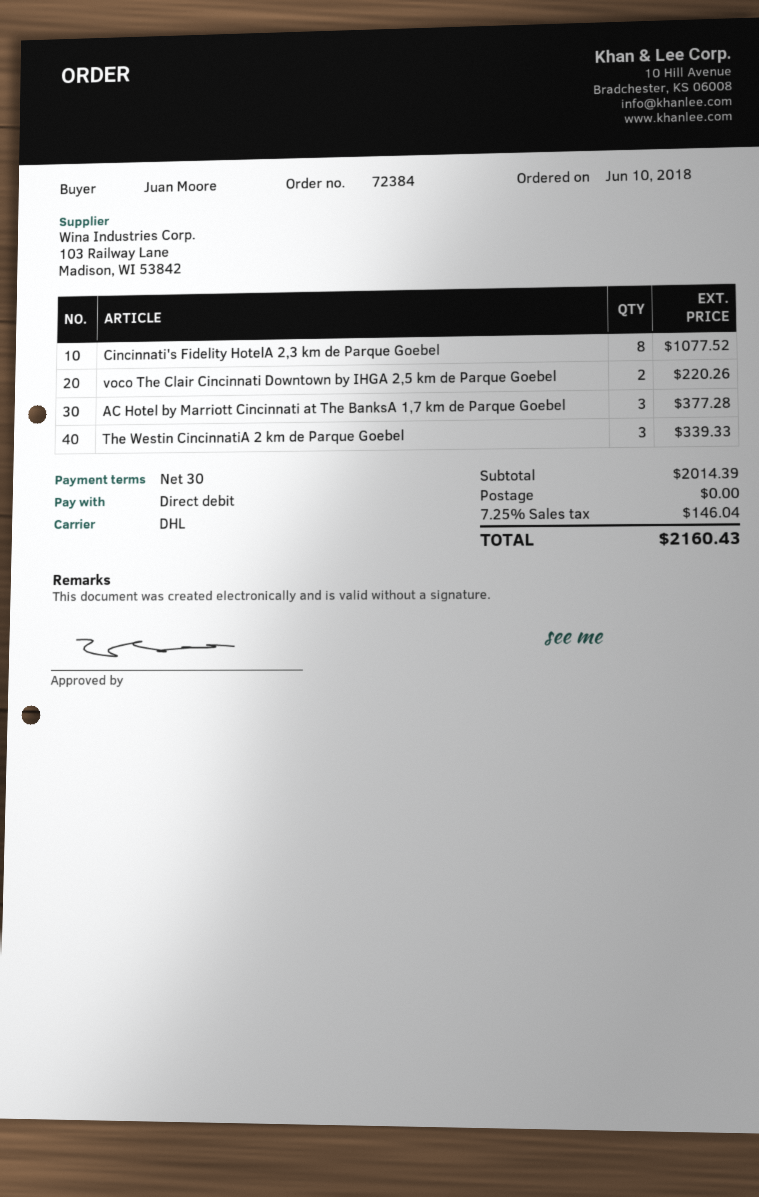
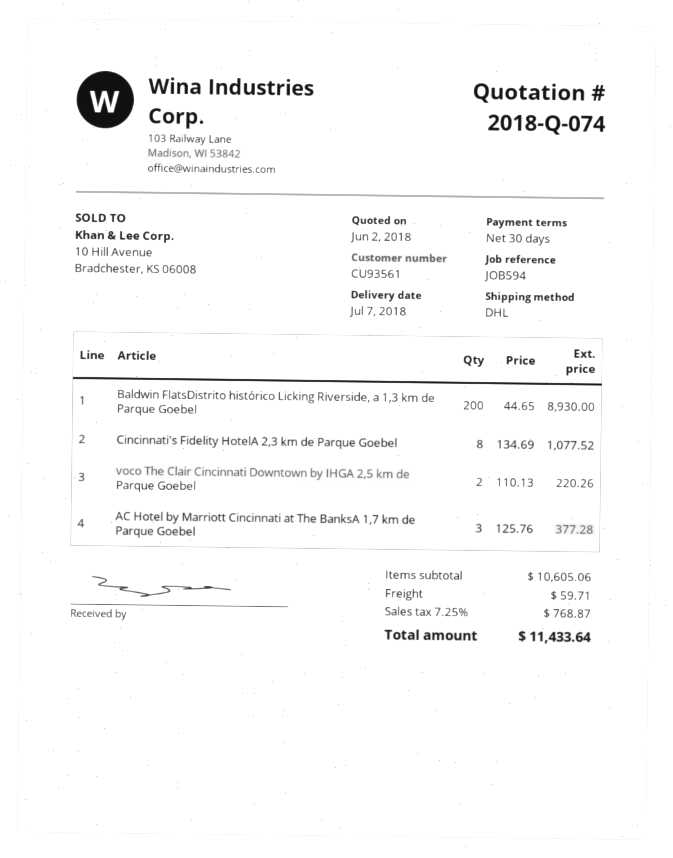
The Westin CincinnatiA 2 km de Parque Goebel: 3 for 339.33 -> none
Baldwin FlatsDistrito histórico Licking Riverside, a 1,3 km de Parque Goebel: none -> 200 for 8930.00
subtotal: 2014.39 -> 10605.06
shipping: 0.00 -> 59.71
tax: 7.25% = 146.04 -> 7.25% = 768.87
total: 2160.43 -> 11433.64

